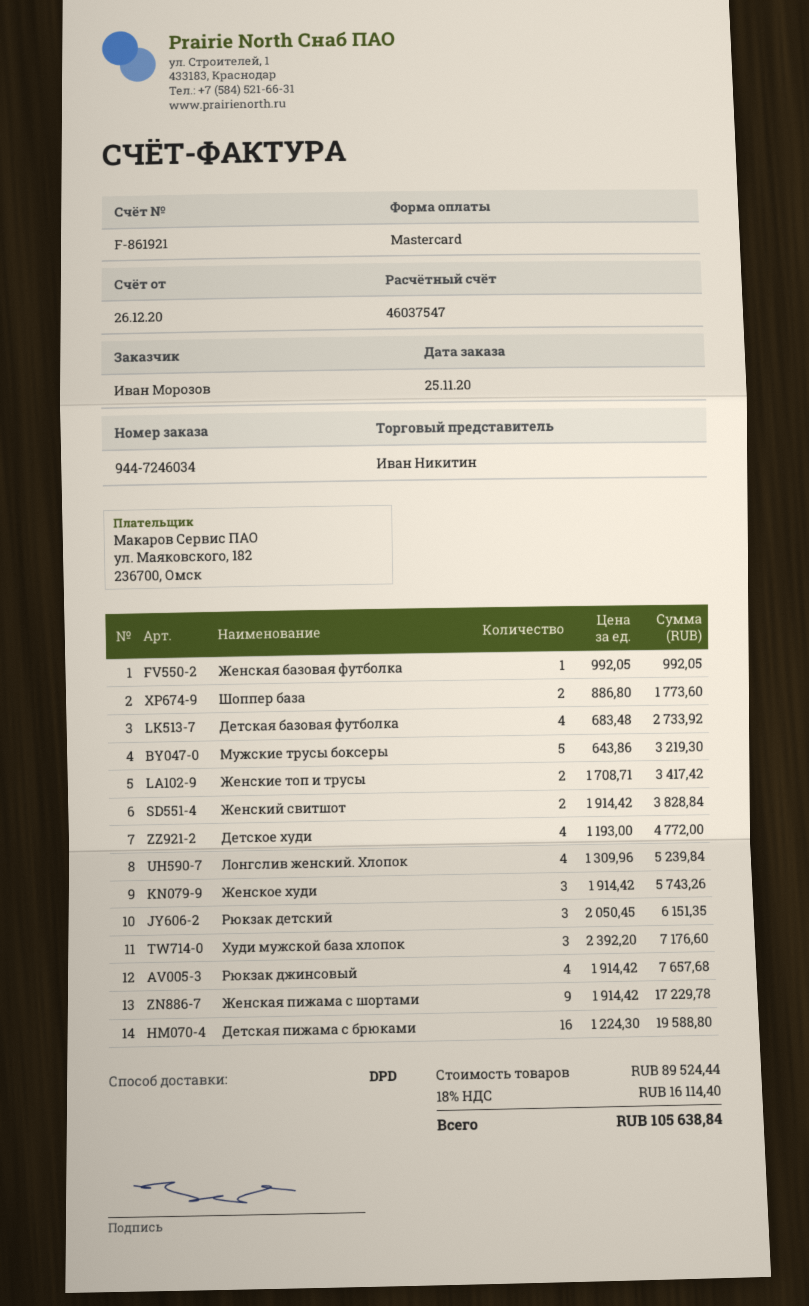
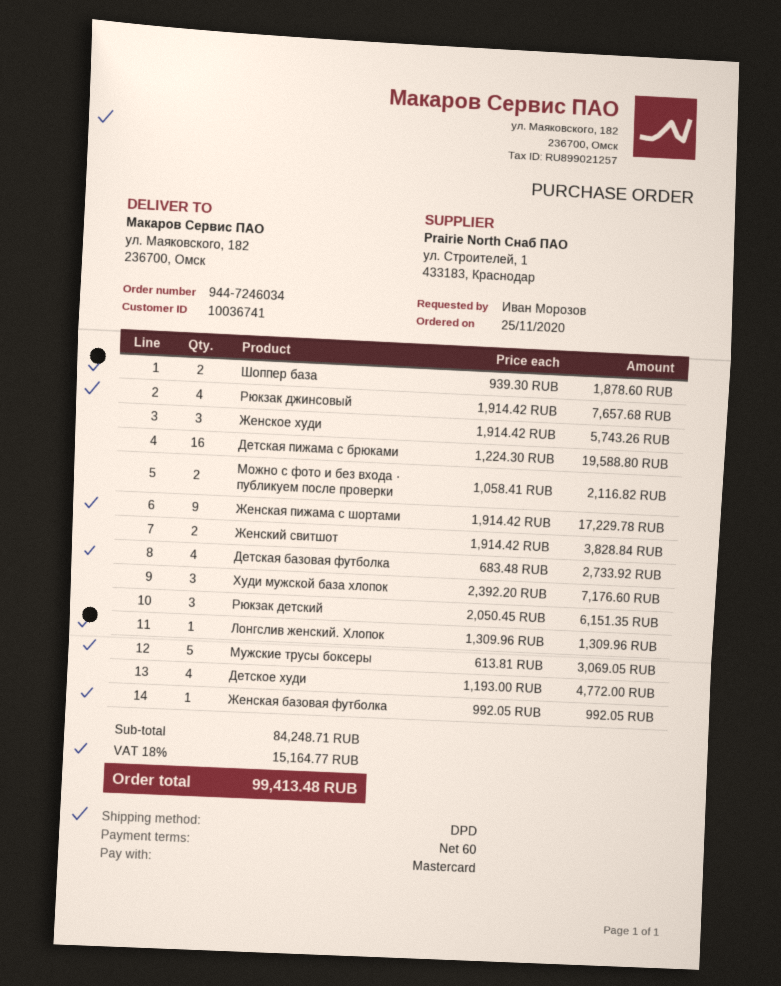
Шоппер база: 2 x 886.80 = 1773.60 -> 2 x 939.30 = 1878.60
Мужские трусы боксеры: 5 x 643.86 = 3219.30 -> 5 x 613.81 = 3069.05
Женские топ и трусы: 2 x 1708.71 = 3417.42 -> none
Лонгслив женский. Хлопок: 4 x 1309.96 = 5239.84 -> 1 x 1309.96 = 1309.96
Можно с фото и без входа · публикуем после проверки: none -> 2 x 1058.41 = 2116.82
subtotal: 89524.44 -> 84248.71
tax: 18% = 16114.40 -> 18% = 15164.77
total: 105638.84 -> 99413.48

